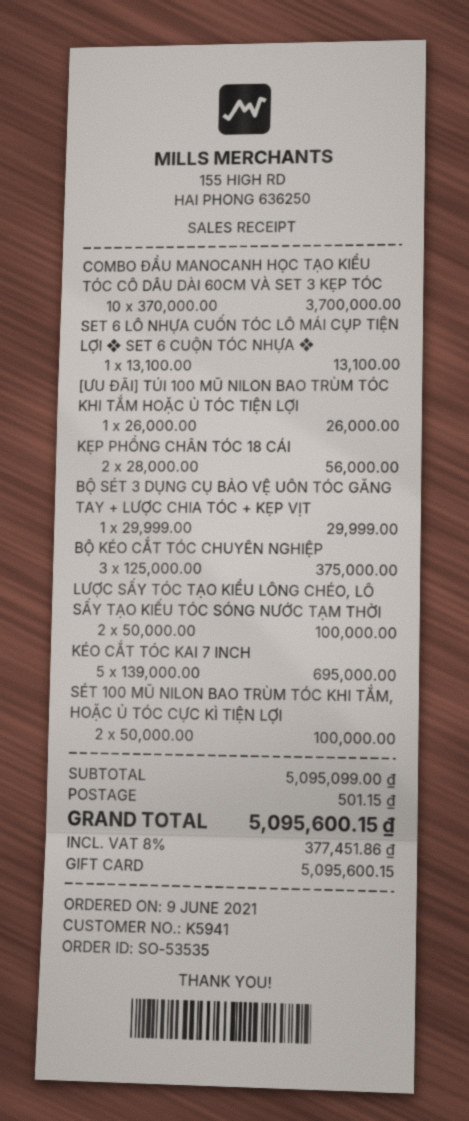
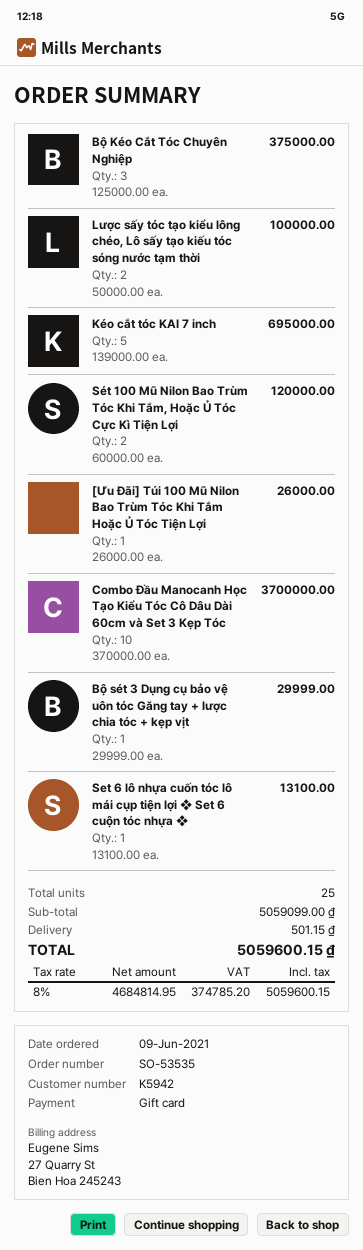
customer number: K5941 -> K5942
KẸP PHỒNG CHÂN TÓC 18 CÁI: 2 x 28000.00 = 56000.00 -> none
SÉT 100 MŨ NILON BAO TRÙM TÓC KHI TẮM, HOẶC Ủ TÓC CỰC KÌ TIỆN LỢI: 2 x 50000.00 = 100000.00 -> 2 x 60000.00 = 120000.00
subtotal: 5095099.00 -> 5059099.00
tax: 8% = 377451.86 -> 8% = 374785.20
total: 5095600.15 -> 5059600.15

